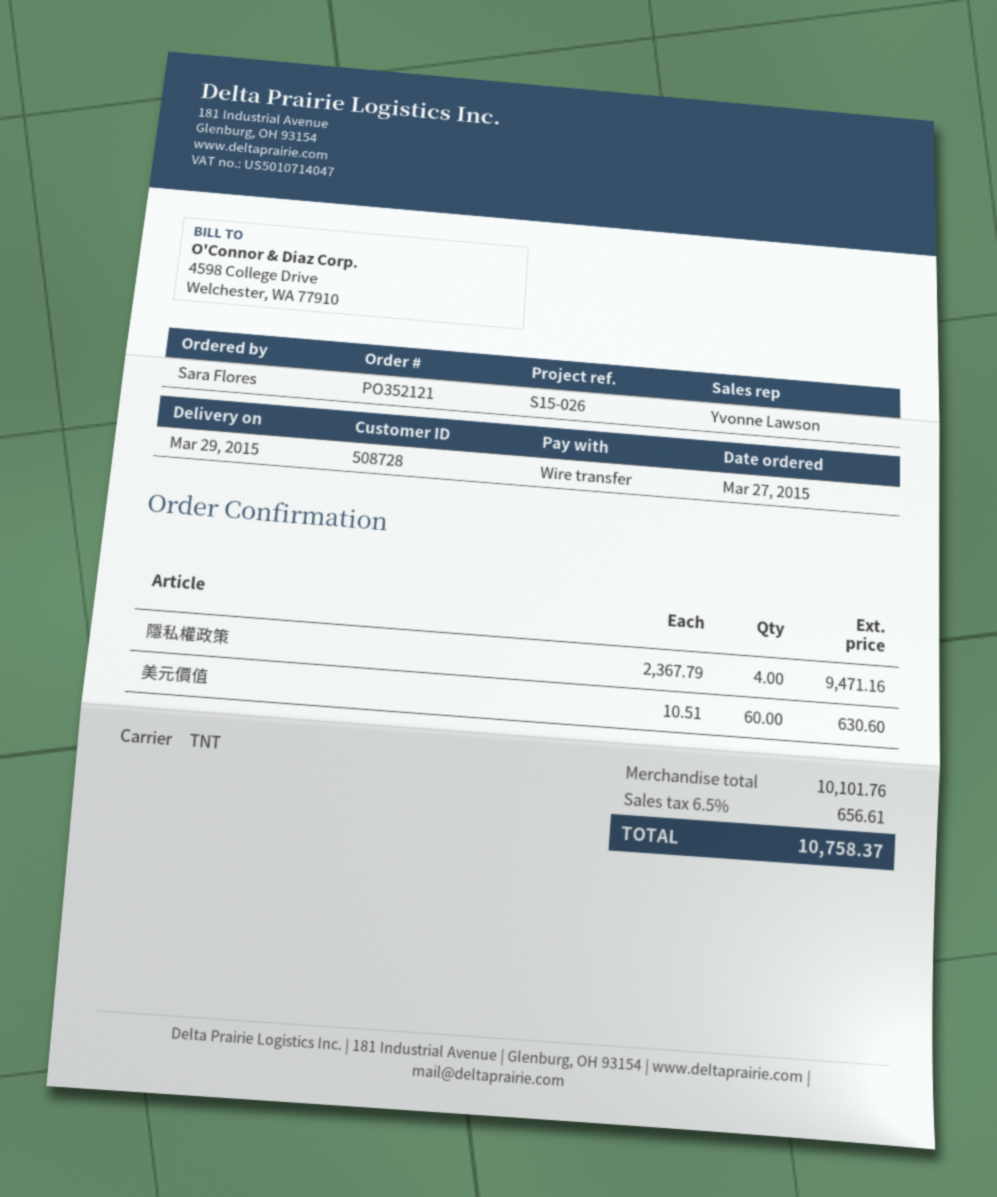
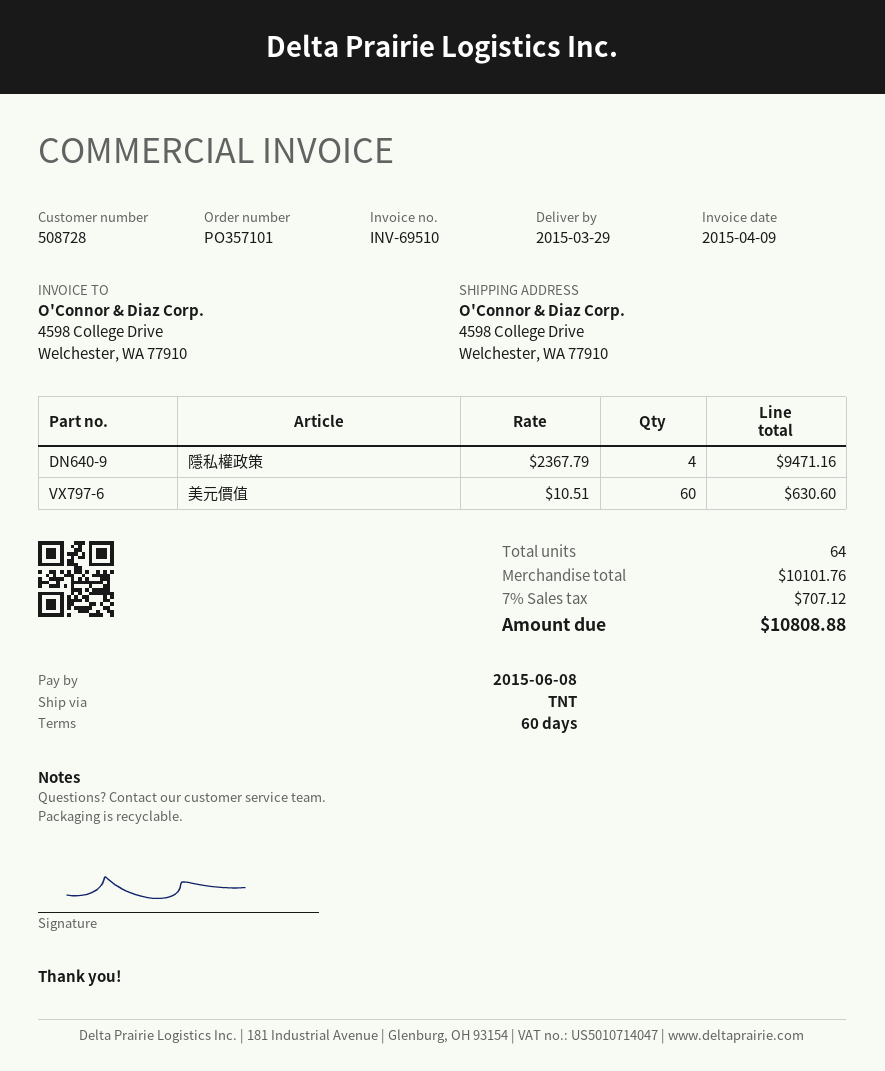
order number: PO352121 -> PO357101
tax: 6.5% = 656.61 -> 7% = 707.12
total: 10758.37 -> 10808.88

